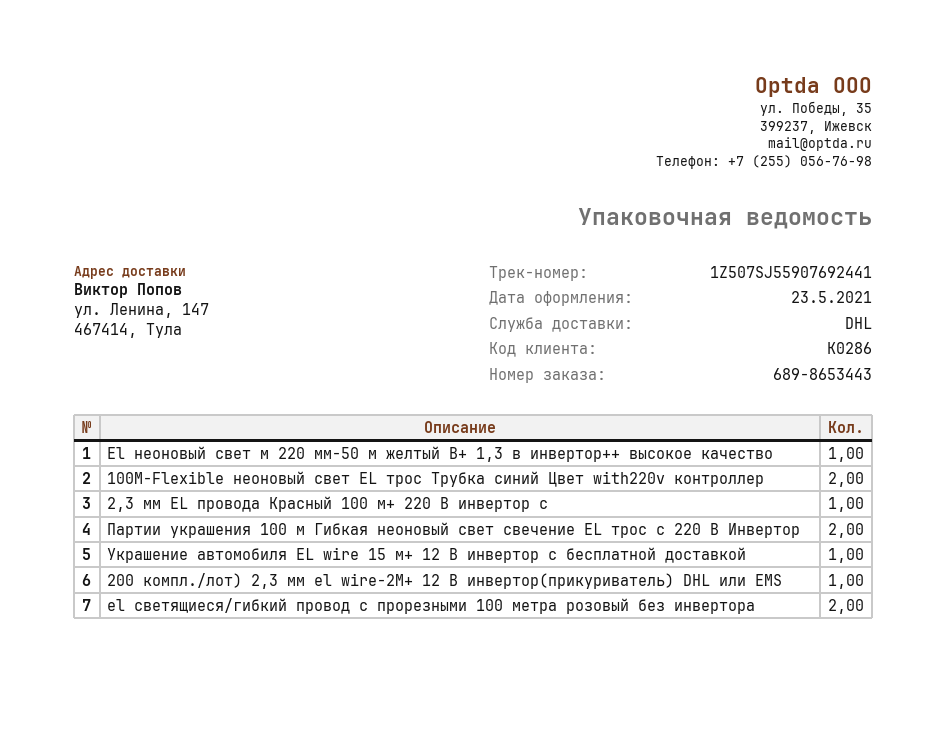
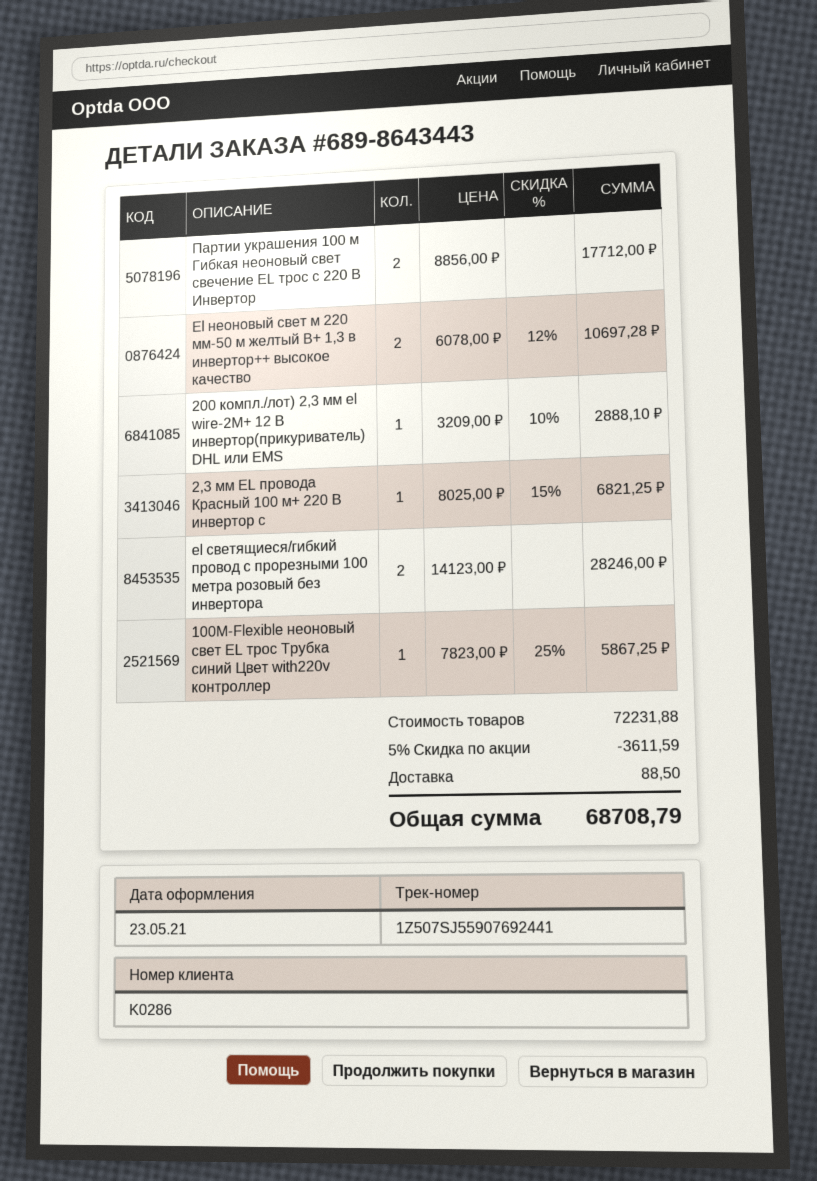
order number: 689-8653443 -> 689-8643443
El неоновый свет м 220 мм-50 м желтый В+ 1,3 в инвертор++ высокое качество: 1 -> 2
100M-Flexible неоновый свет EL трос Трубка синий Цвет with220v контроллер: 2 -> 1
Украшение автомобиля EL wire 15 м+ 12 В инвертор с бесплатной доставкой: 1 -> none

